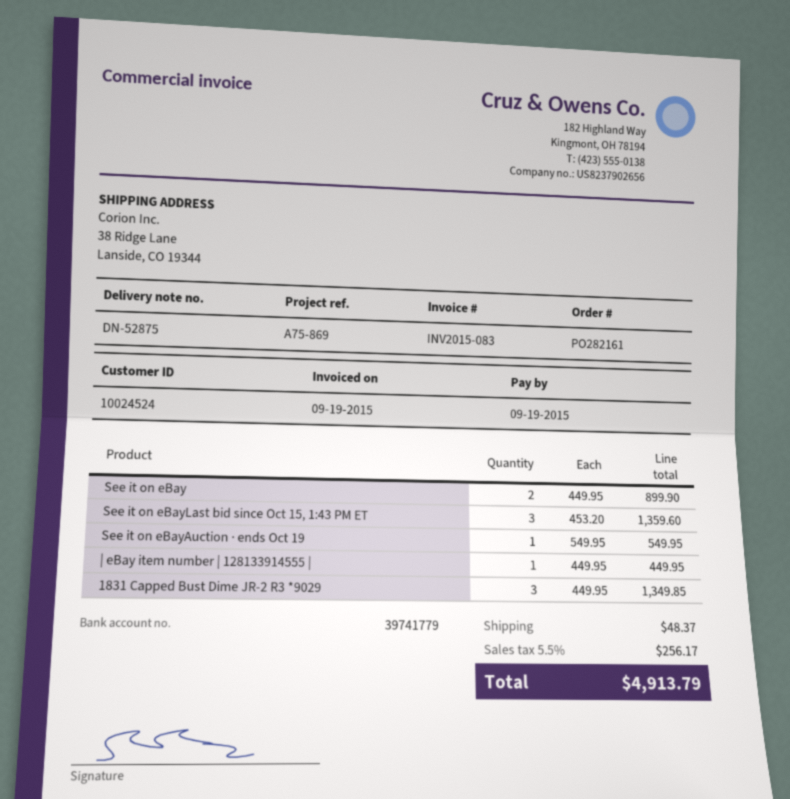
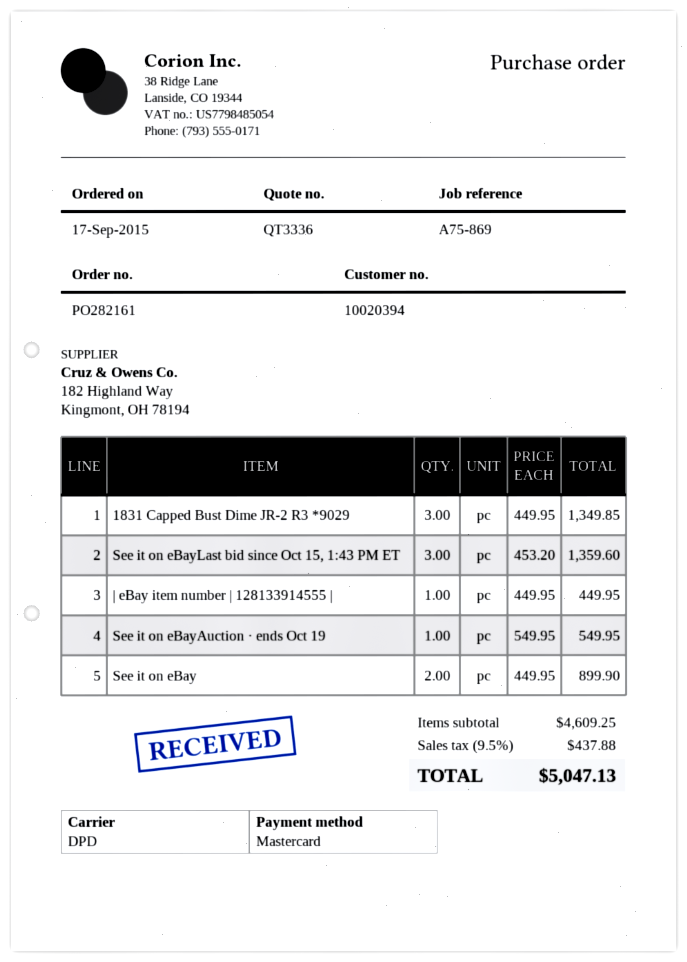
customer number: 10024524 -> 10020394
shipping: 48.37 -> none
tax: 5.5% = 256.17 -> 9.5% = 437.88
total: 4913.79 -> 5047.13

